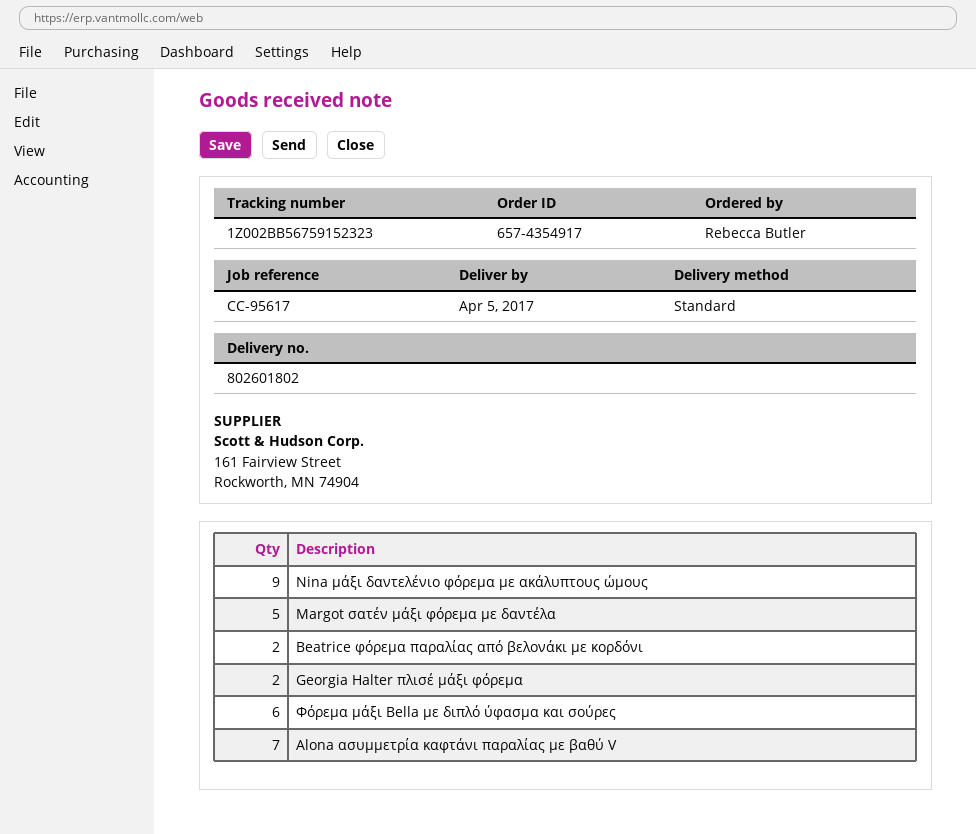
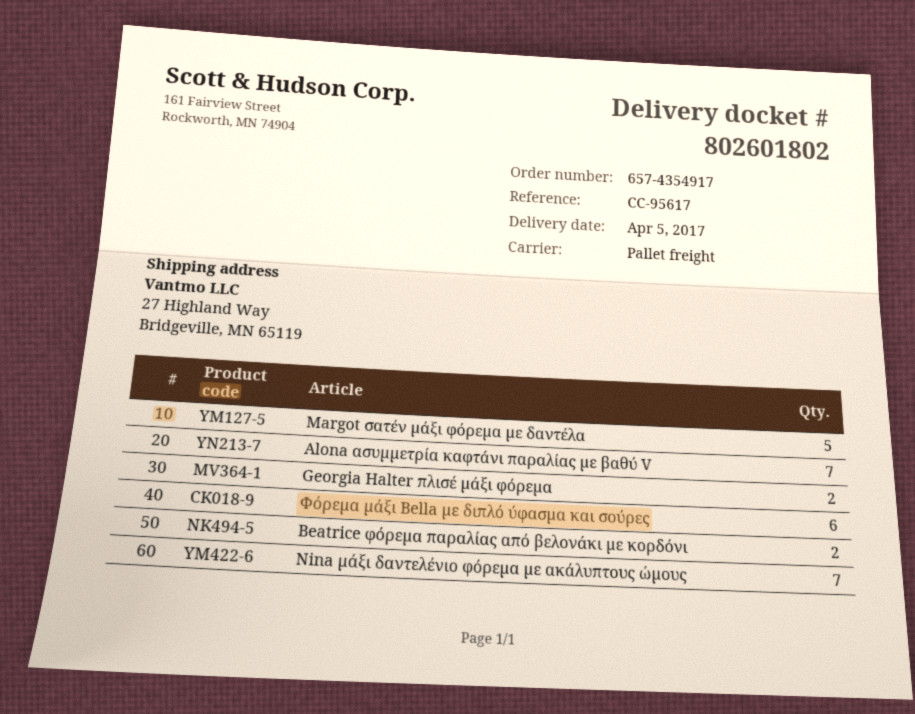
shipping method: standard -> pallet freight
Nina μάξι δαντελένιο φόρεμα με ακάλυπτους ώμους: 9 -> 7

